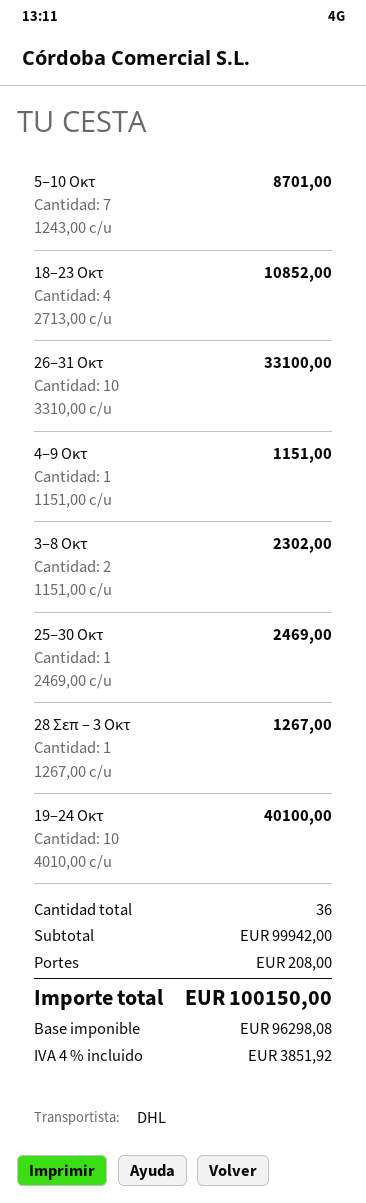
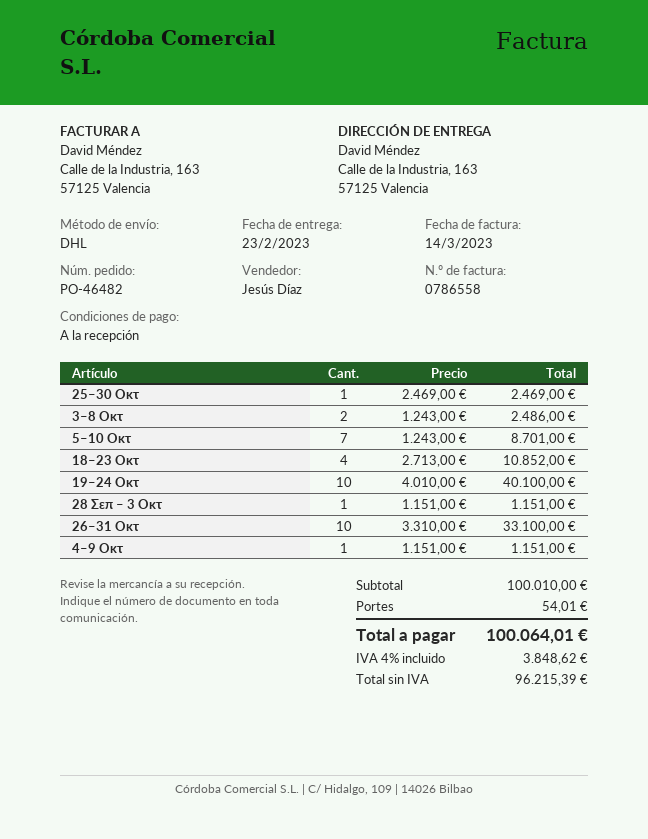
3–8 Οκτ: 2 x 1151.00 = 2302.00 -> 2 x 1243.00 = 2486.00
28 Σεπ – 3 Οκτ: 1 x 1267.00 = 1267.00 -> 1 x 1151.00 = 1151.00
subtotal: 99942.00 -> 100010.00
shipping: 208.00 -> 54.01
net: 96298.08 -> 96215.39
tax: 4% = 3851.92 -> 4% = 3848.62
total: 100150.00 -> 100064.01

